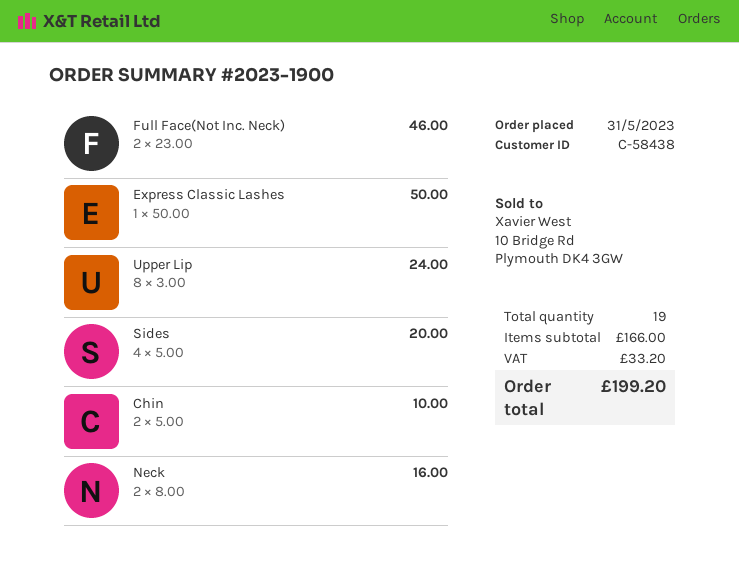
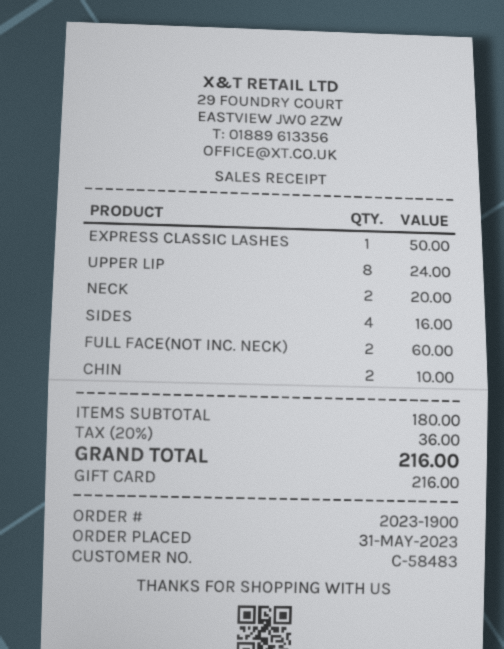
customer number: C-58438 -> C-58483
Full Face(Not Inc. Neck): 2 for 46.00 -> 2 for 60.00
Sides: 4 for 20.00 -> 4 for 16.00
Neck: 2 for 16.00 -> 2 for 20.00
subtotal: 166.00 -> 180.00
tax: 33.20 -> 36.00
total: 199.20 -> 216.00

